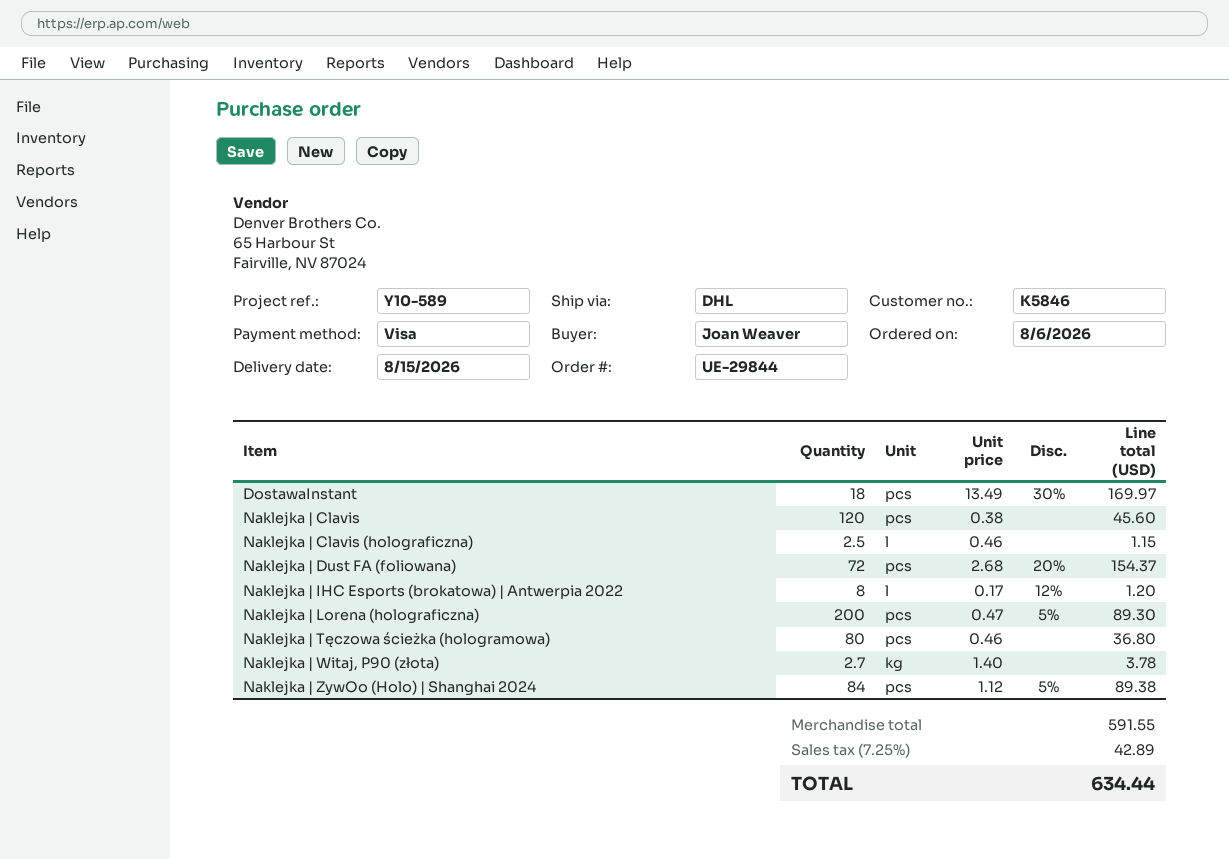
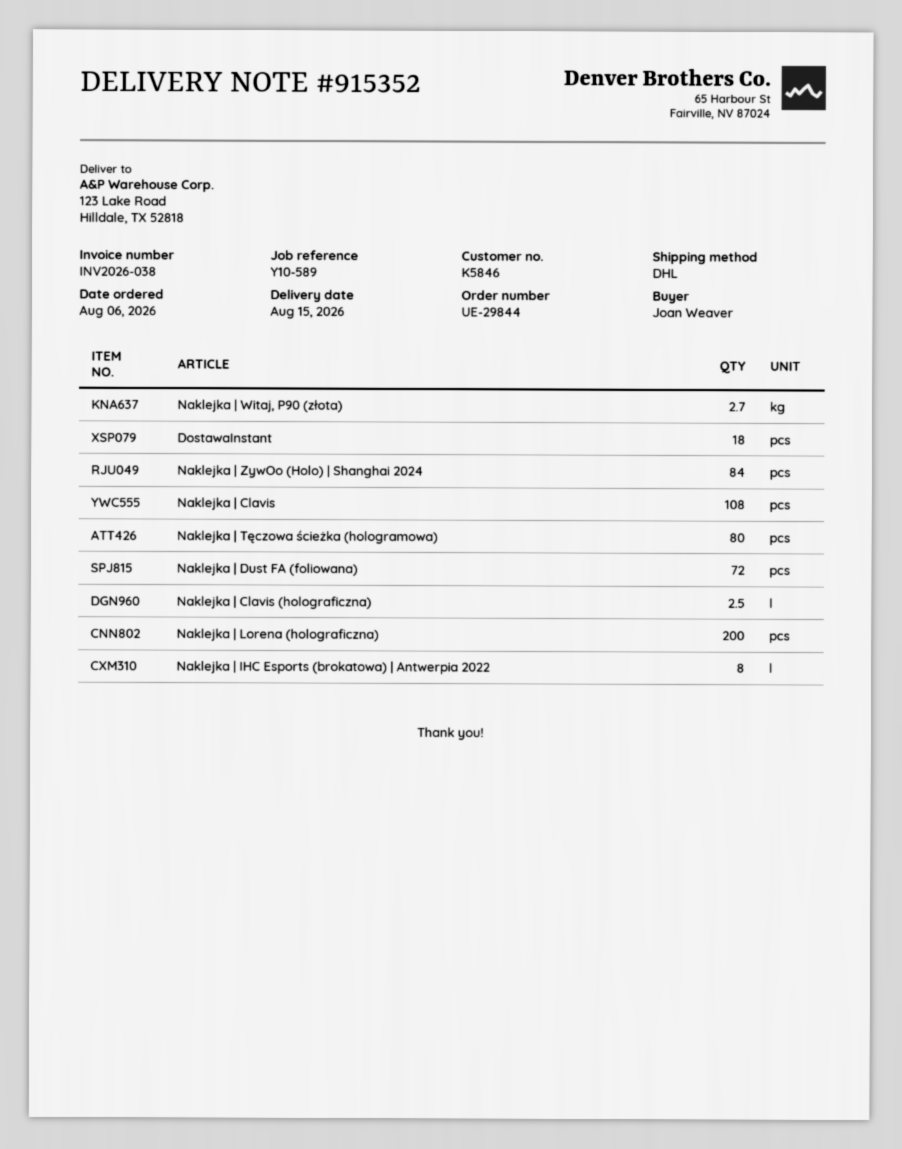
Naklejka | Clavis: 120 -> 108

